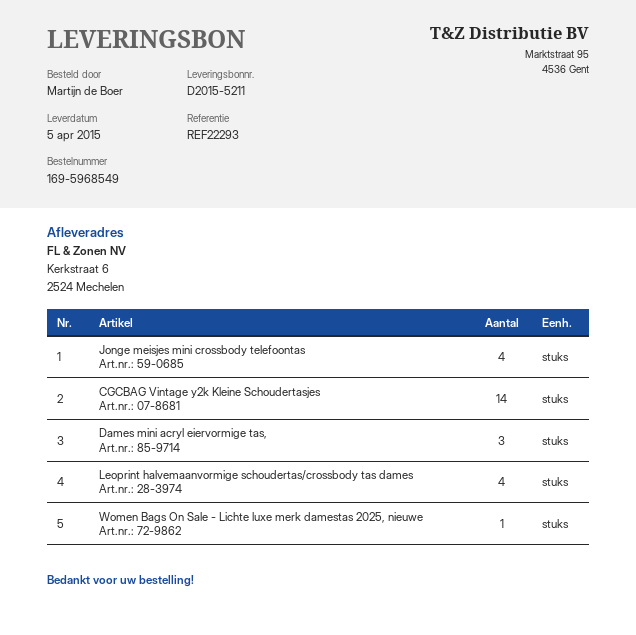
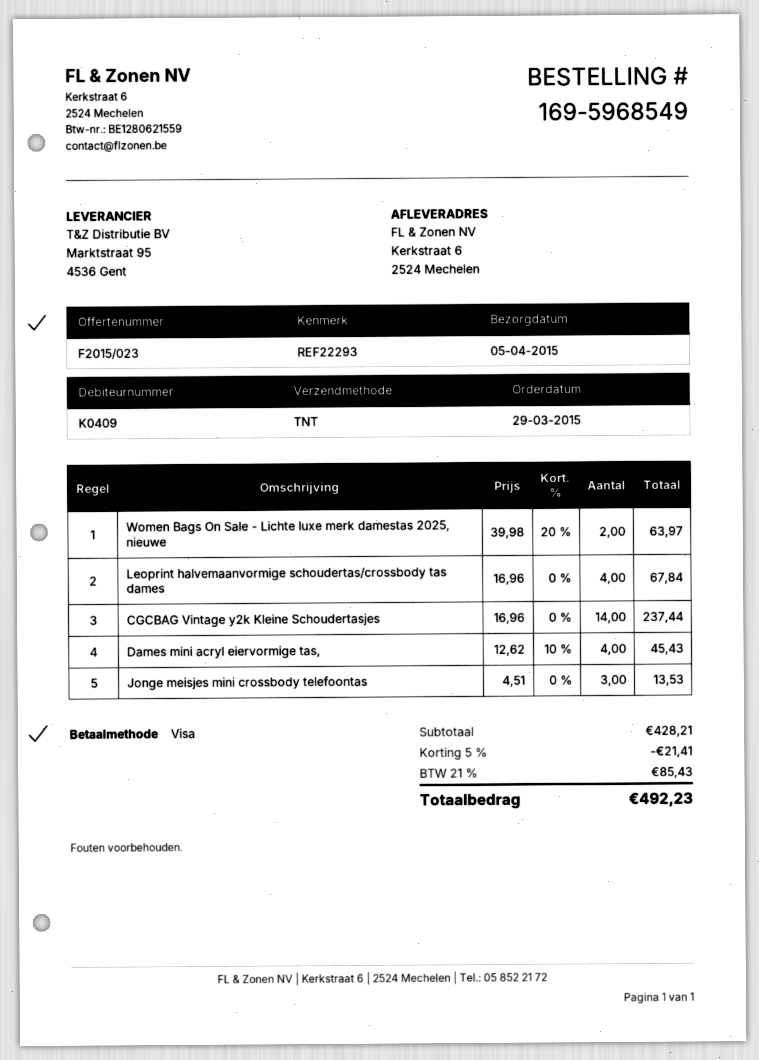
Jonge meisjes mini crossbody telefoontas: 4 -> 3
Dames mini acryl eiervormige tas,: 3 -> 4
Women Bags On Sale - Lichte luxe merk damestas 2025, nieuwe: 1 -> 2

